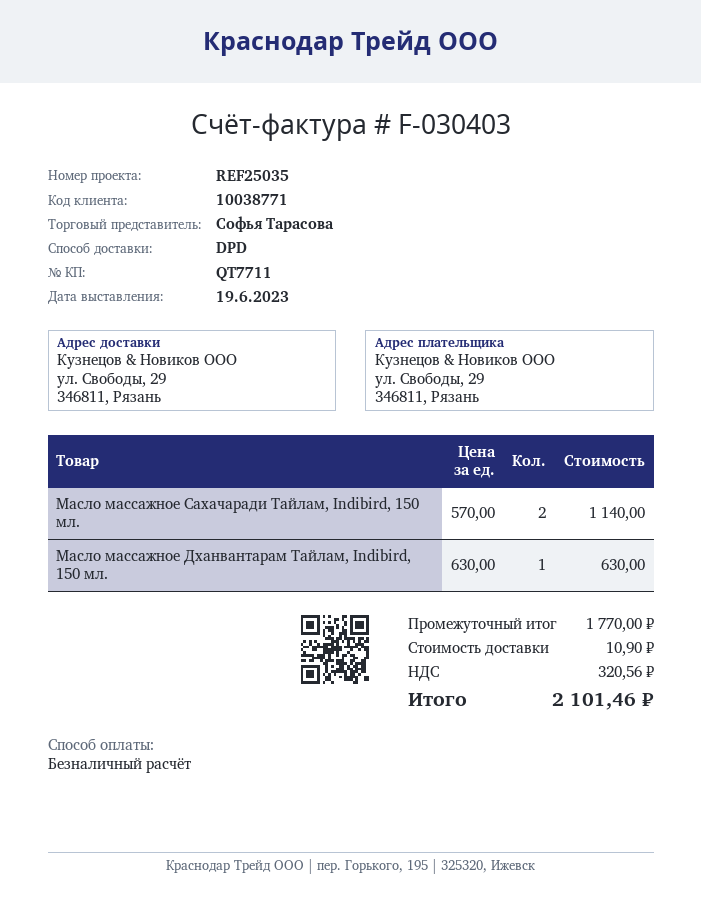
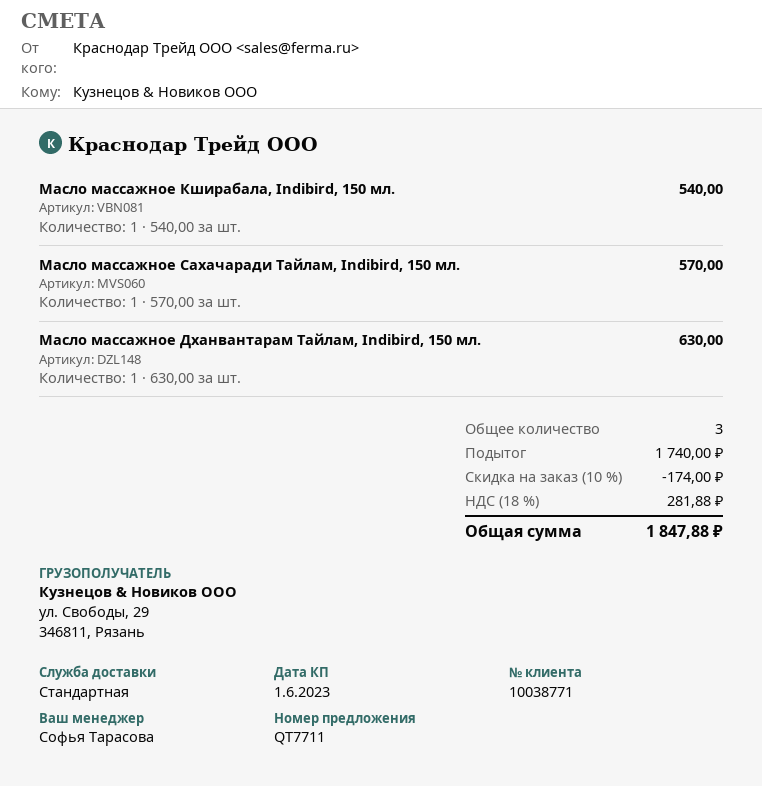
shipping method: DPD -> standard
Масло массажное Сахачаради Тайлам, Indibird, 150 мл.: 2 x 570.00 = 1140.00 -> 1 x 570.00 = 570.00
Масло массажное Кширабала, Indibird, 150 мл.: none -> 1 x 540.00 = 540.00
subtotal: 1770.00 -> 1740.00
discount: none -> 10% = 174.00
shipping: 10.90 -> none
tax: 320.56 -> 281.88
total: 2101.46 -> 1847.88

